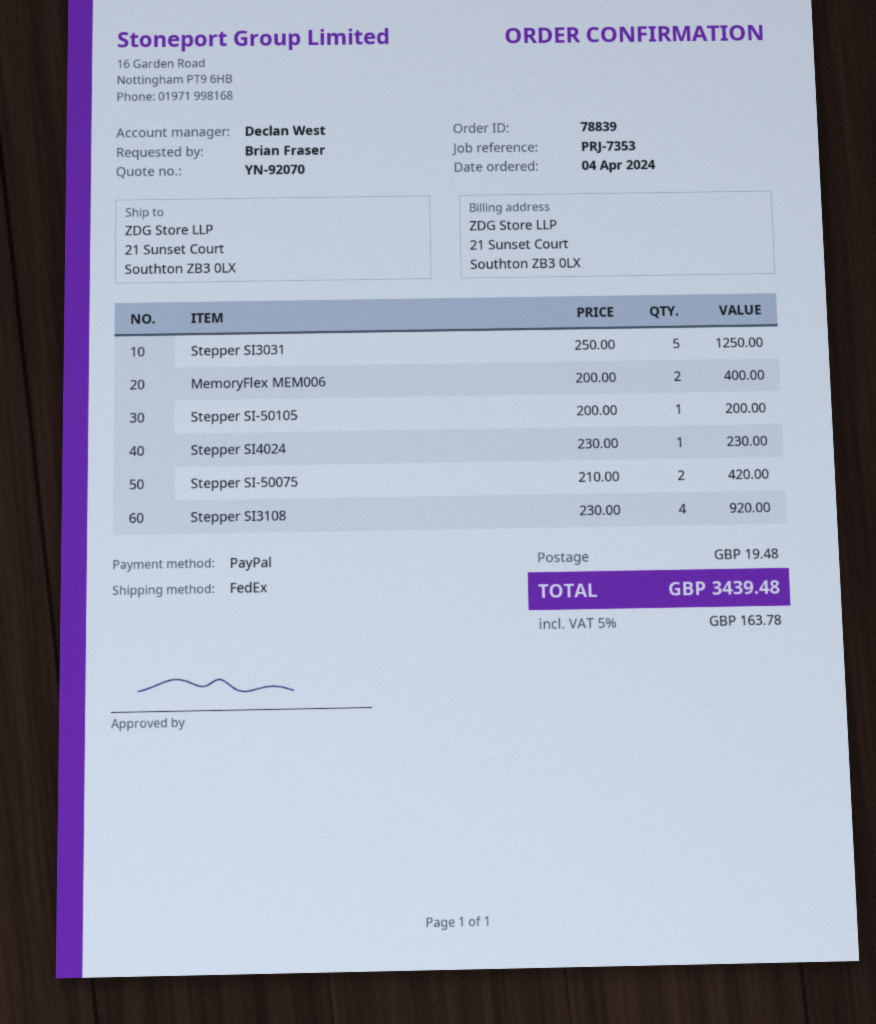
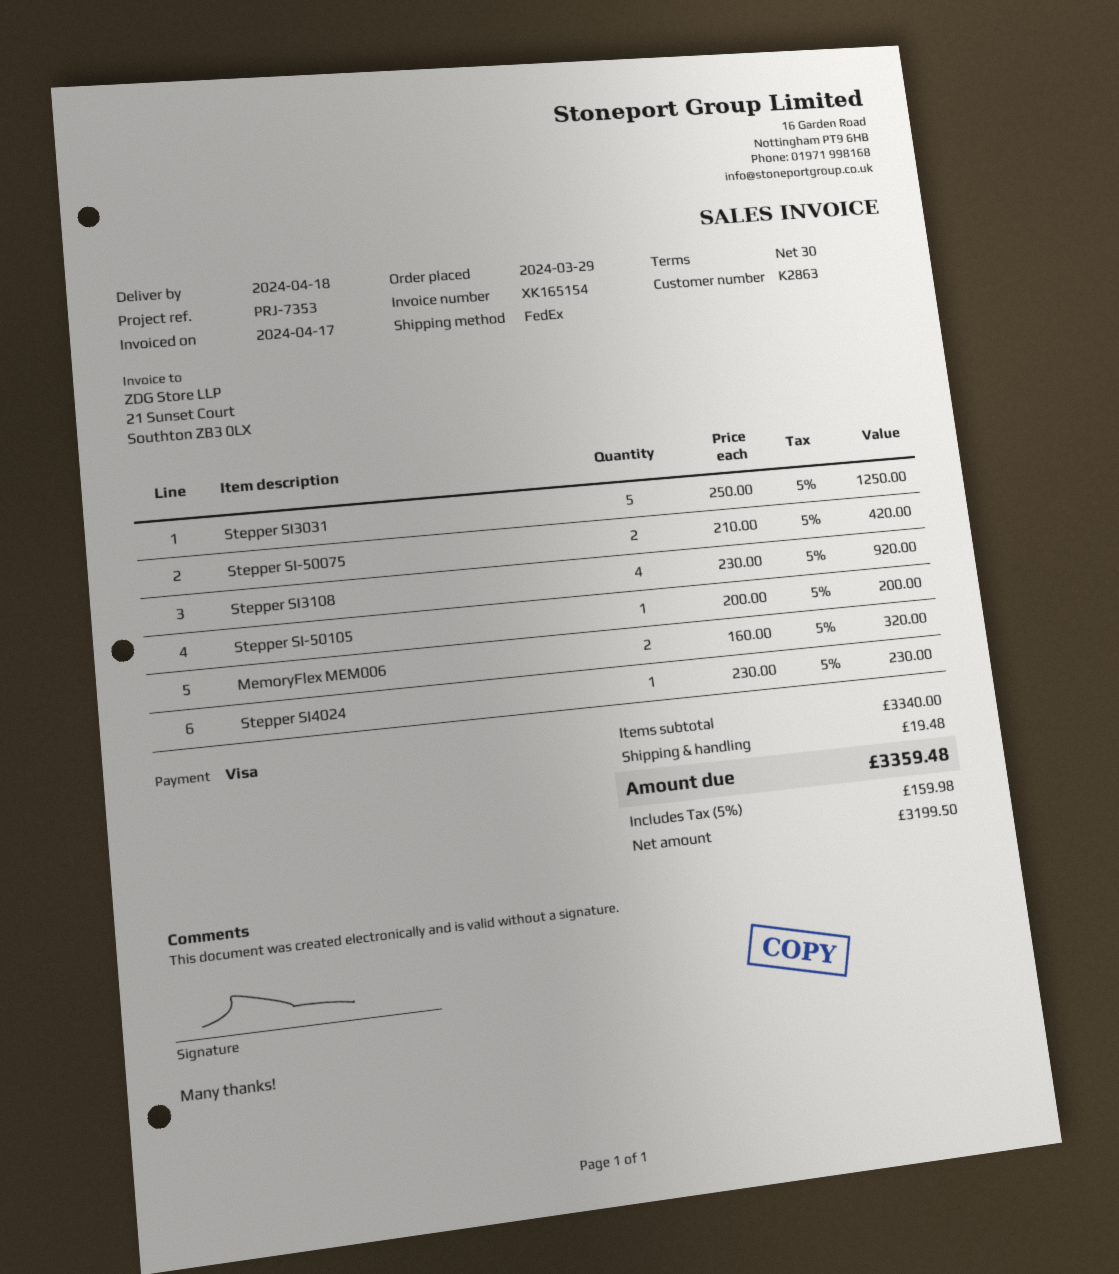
order date: 2024-04-04 -> 2024-03-29
payment method: PayPal -> Visa
MemoryFlex MEM006: 2 x 200.00 = 400.00 -> 2 x 160.00 = 320.00
tax: 5% = 163.78 -> 5% = 159.98
total: 3439.48 -> 3359.48

